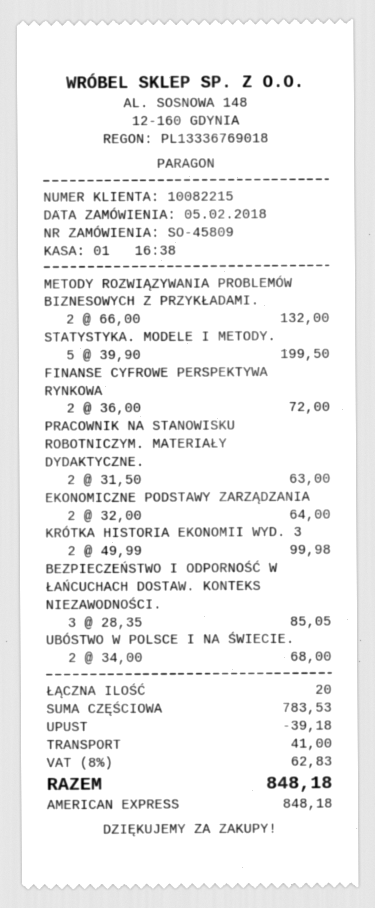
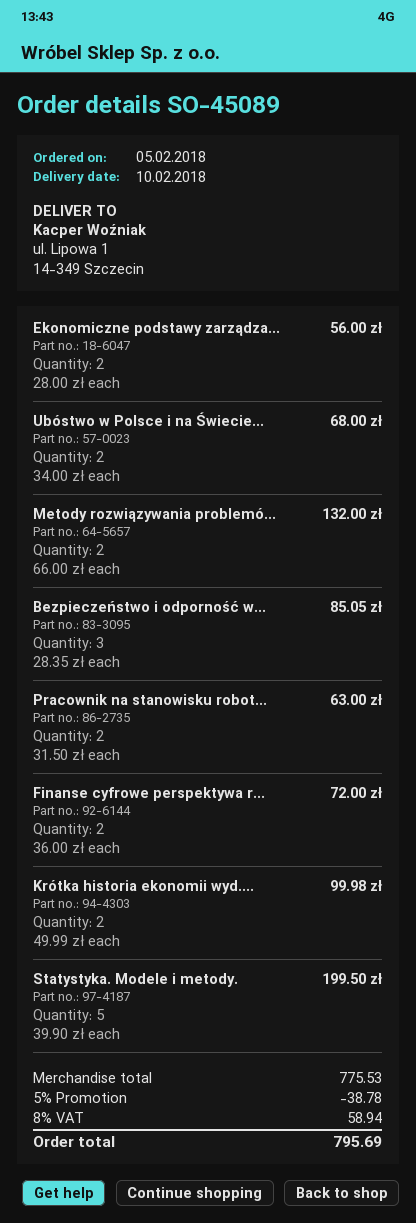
order number: SO-45809 -> SO-45089
EKONOMICZNE PODSTAWY ZARZĄDZANIA: 2 x 32.00 = 64.00 -> 2 x 28.00 = 56.00
subtotal: 783.53 -> 775.53
discount: 39.18 -> 38.78
shipping: 41.00 -> none
tax: 8% = 62.83 -> 8% = 58.94
total: 848.18 -> 795.69

